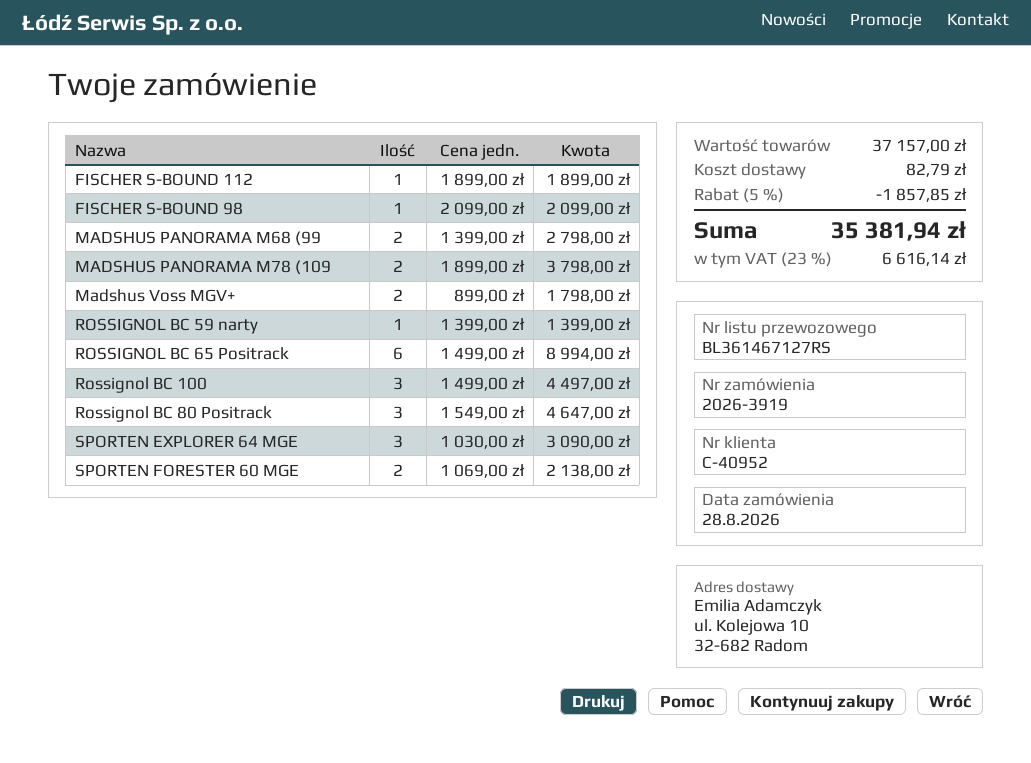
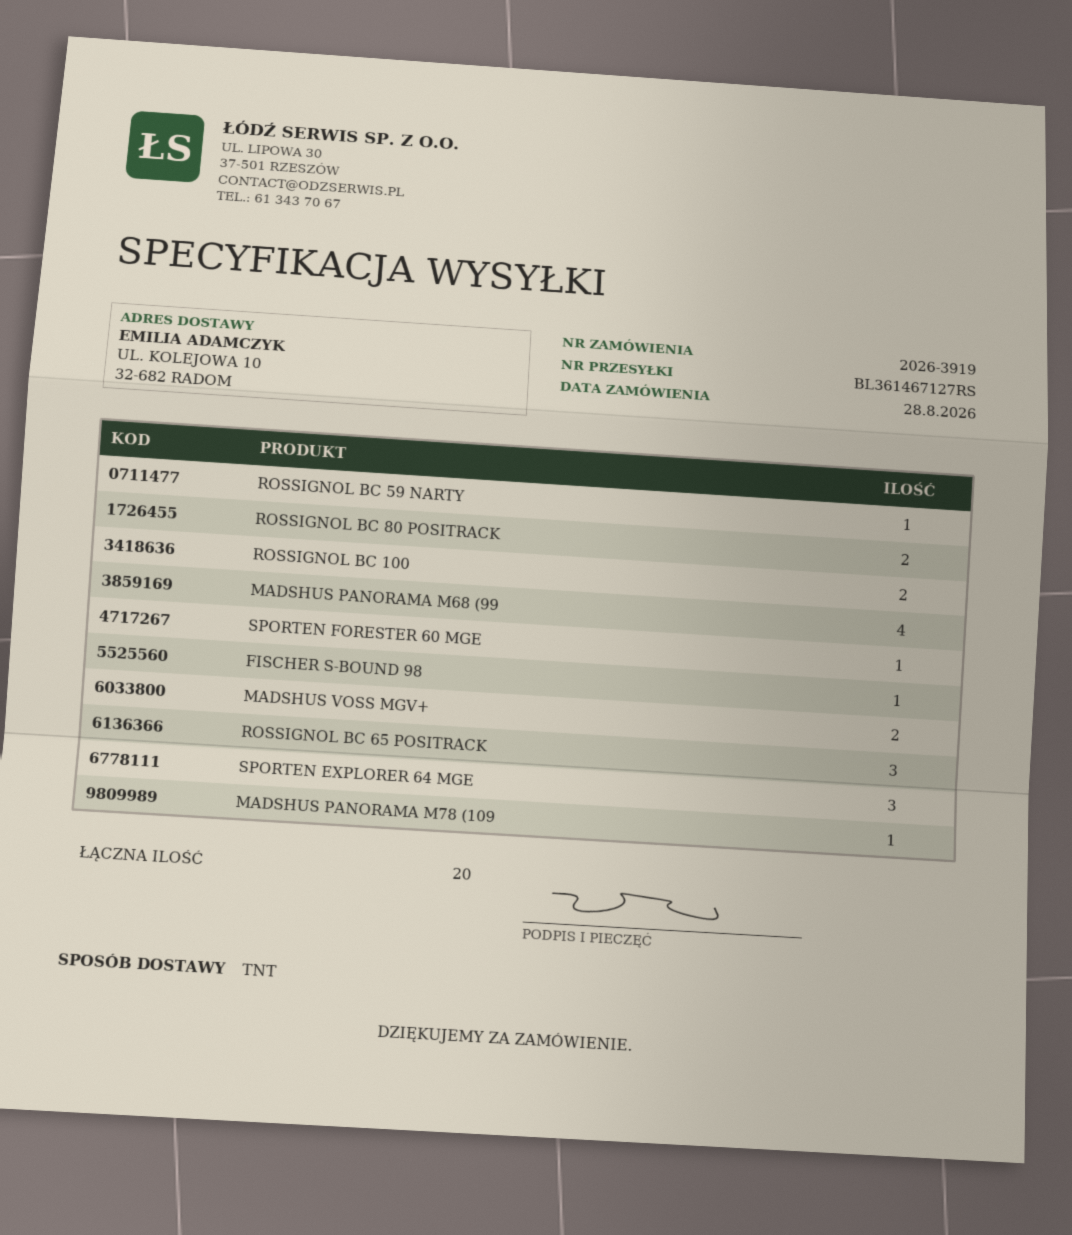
FISCHER S-BOUND 112: 1 -> none
MADSHUS PANORAMA M68 (99: 2 -> 4
MADSHUS PANORAMA M78 (109: 2 -> 1
ROSSIGNOL BC 65 Positrack: 6 -> 3
Rossignol BC 100: 3 -> 2
Rossignol BC 80 Positrack: 3 -> 2
SPORTEN FORESTER 60 MGE: 2 -> 1

